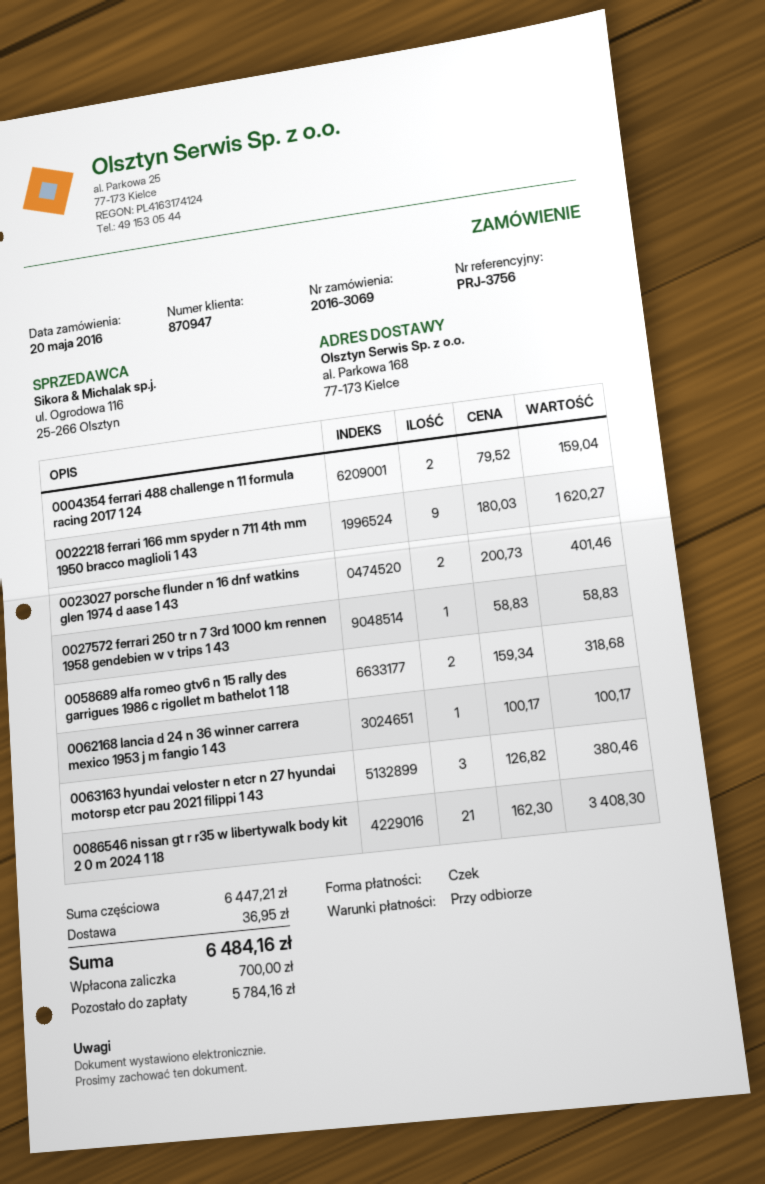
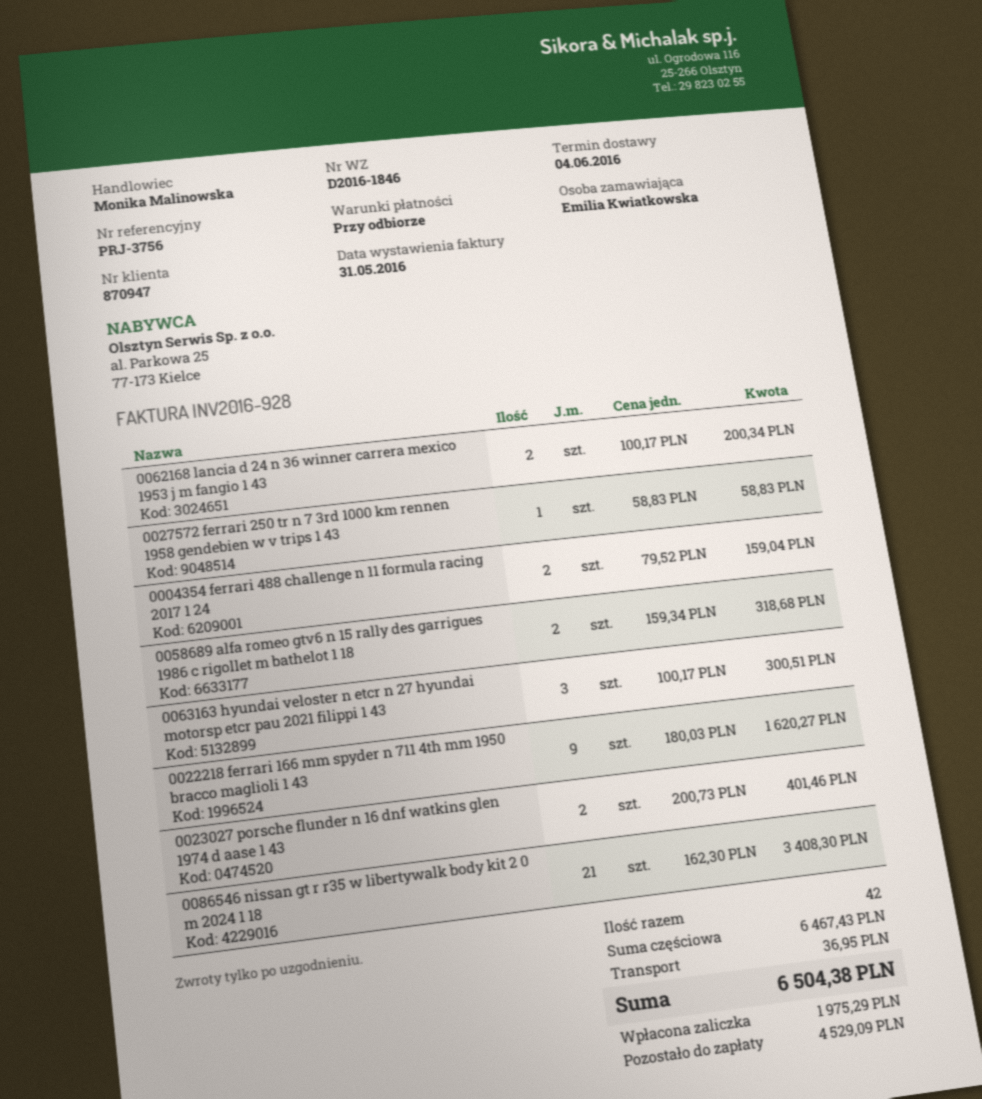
0062168 lancia d 24 n 36 winner carrera mexico 1953 j m fangio 1 43: 1 x 100.17 = 100.17 -> 2 x 100.17 = 200.34
0063163 hyundai veloster n etcr n 27 hyundai motorsp etcr pau 2021 filippi 1 43: 3 x 126.82 = 380.46 -> 3 x 100.17 = 300.51
subtotal: 6447.21 -> 6467.43
total: 6484.16 -> 6504.38
deposit: 700.00 -> 1975.29
balance: 5784.16 -> 4529.09

